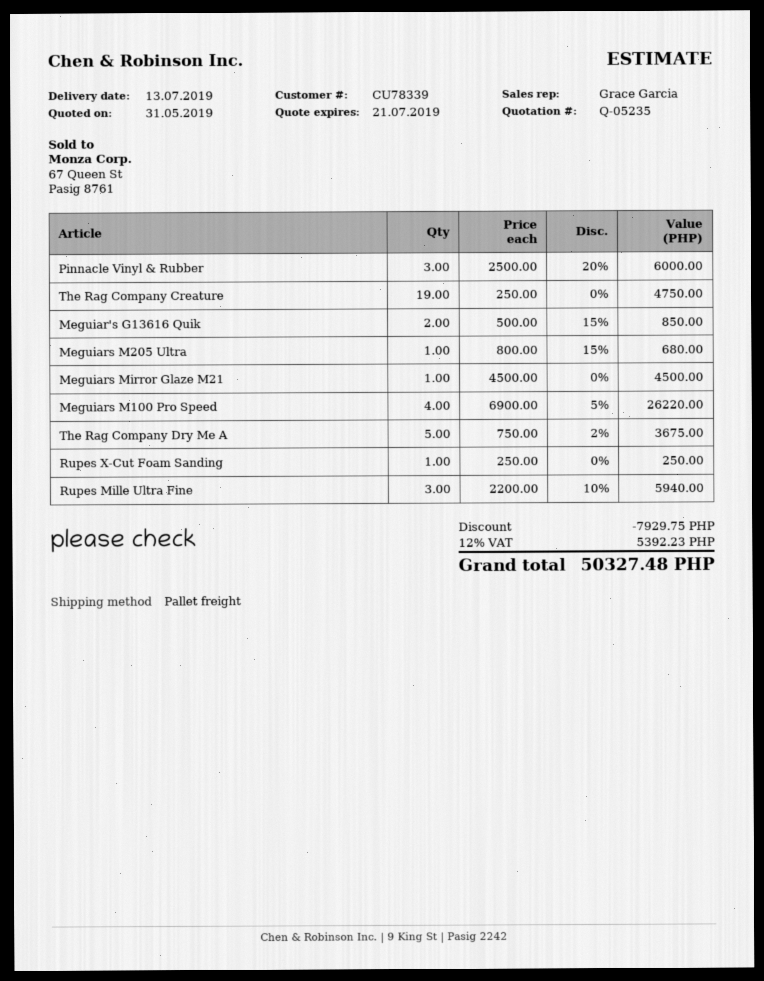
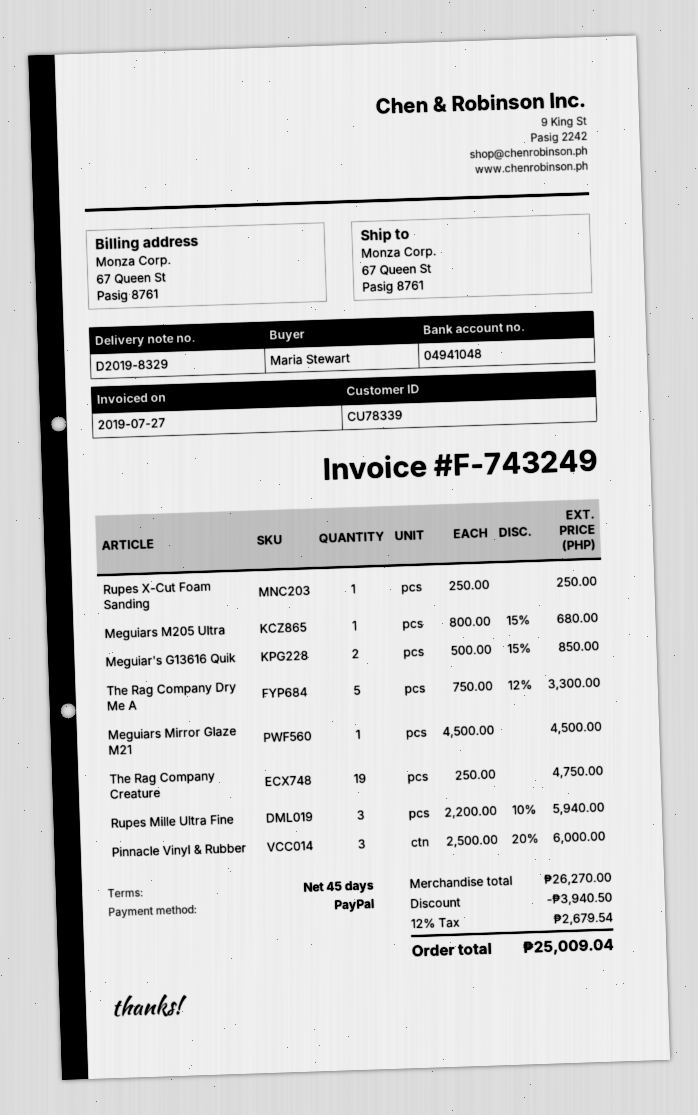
Meguiars M100 Pro Speed: 4 x 6900.00 - 5% = 26220.00 -> none
The Rag Company Dry Me A: 5 x 750.00 - 2% = 3675.00 -> 5 x 750.00 - 12% = 3300.00
discount: 7929.75 -> 3940.50
tax: 12% = 5392.23 -> 12% = 2679.54
total: 50327.48 -> 25009.04

